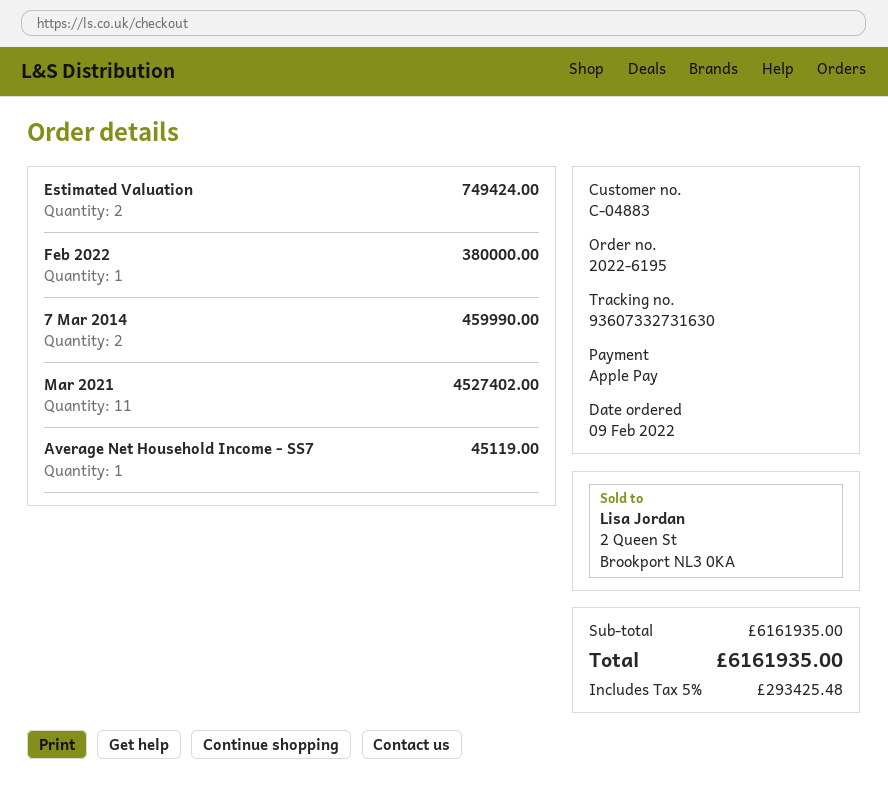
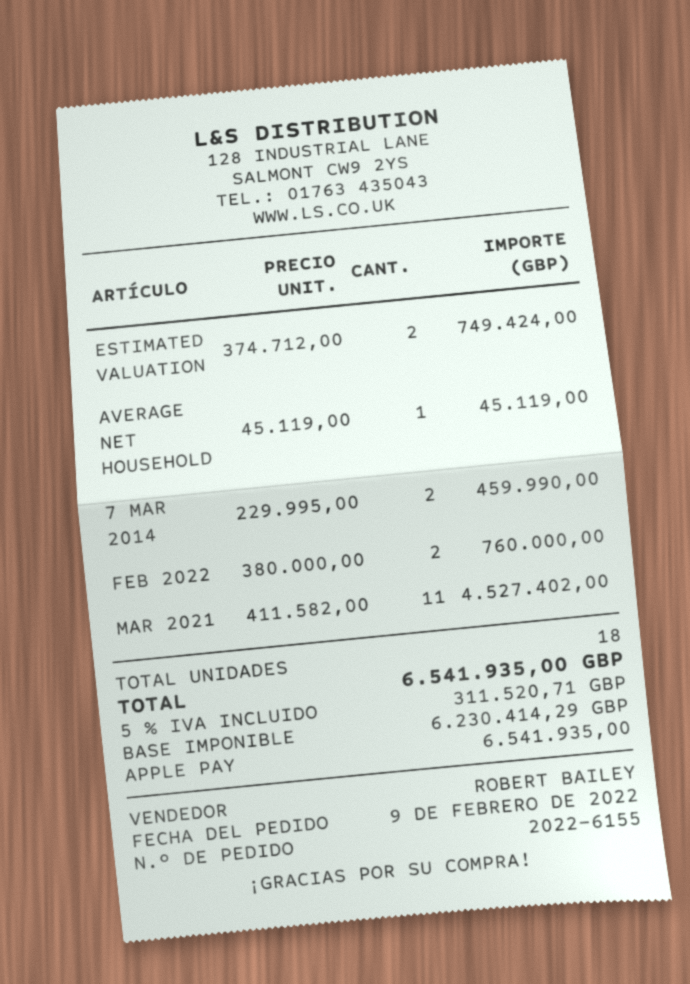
order number: 2022-6195 -> 2022-6155
Feb 2022: 1 for 380000.00 -> 2 for 760000.00
tax: 5% = 293425.48 -> 5% = 311520.71
total: 6161935.00 -> 6541935.00

